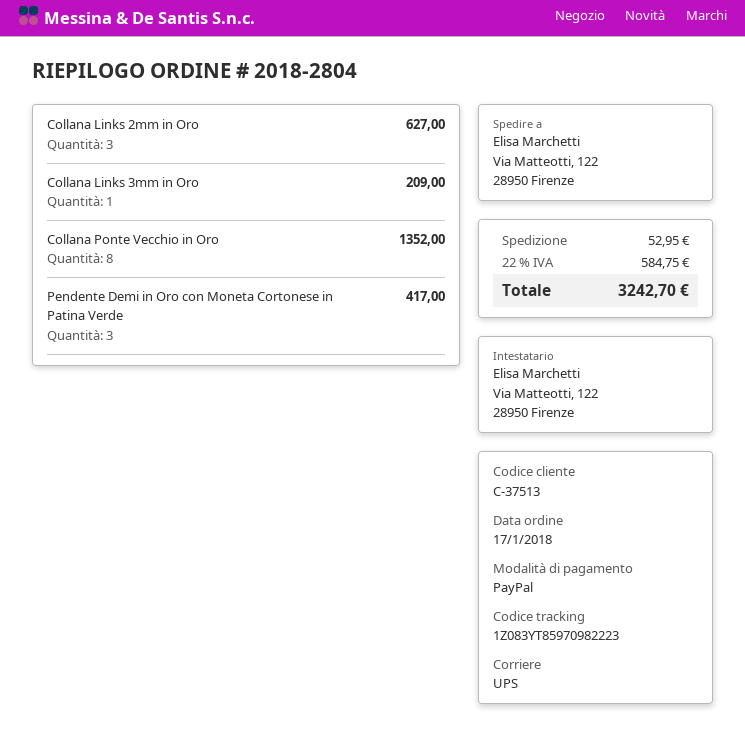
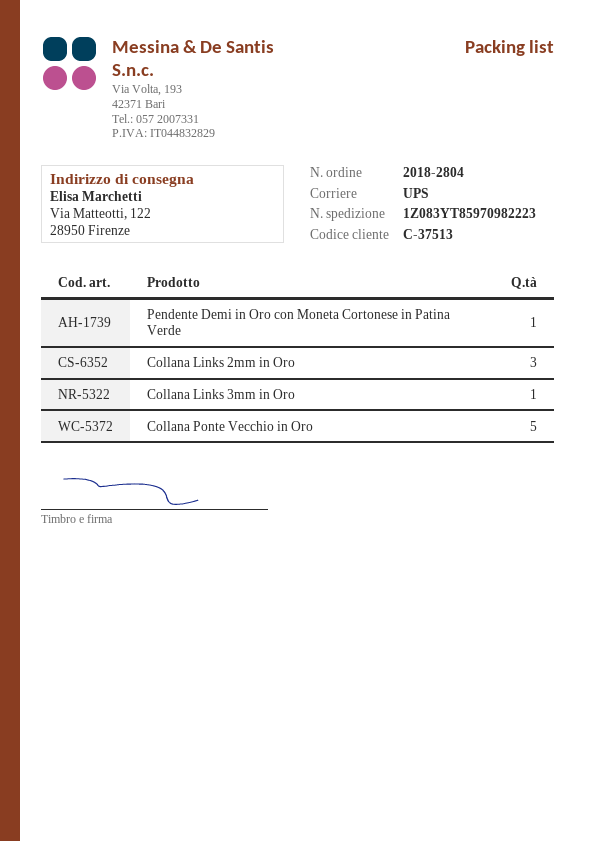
Collana Ponte Vecchio in Oro: 8 -> 5
Pendente Demi in Oro con Moneta Cortonese in Patina Verde: 3 -> 1

